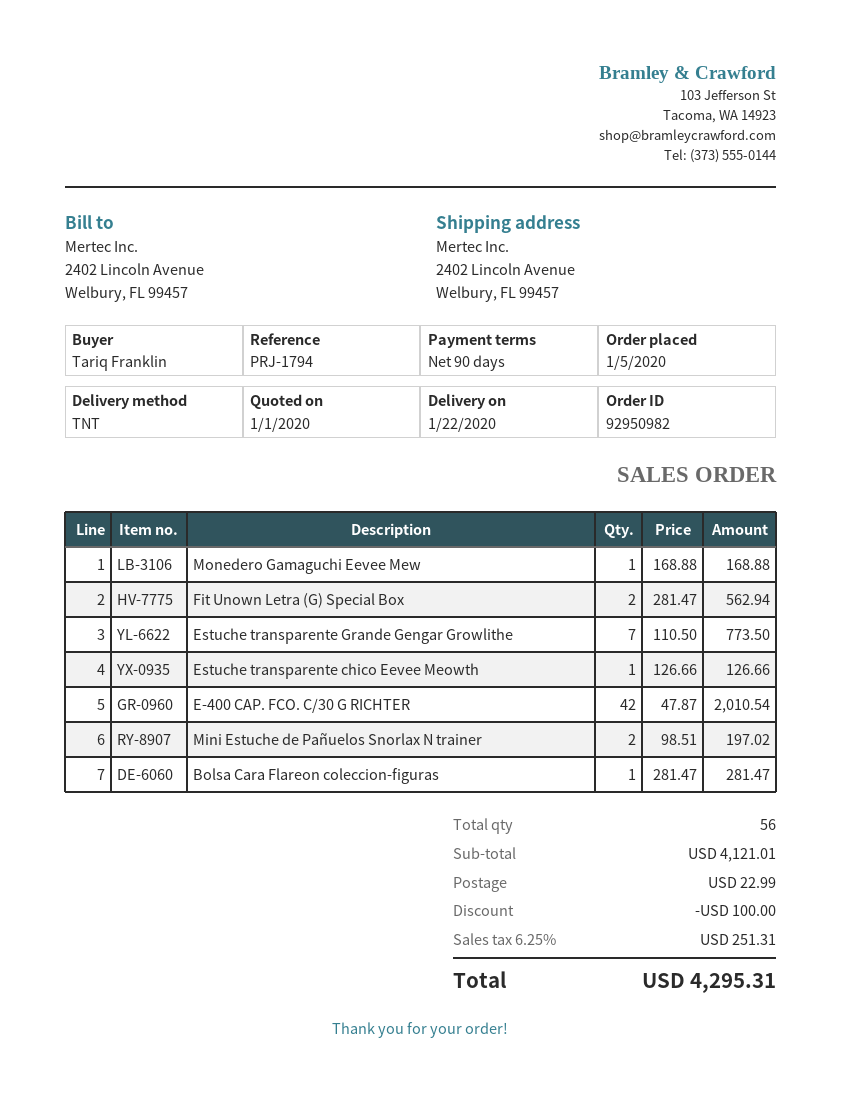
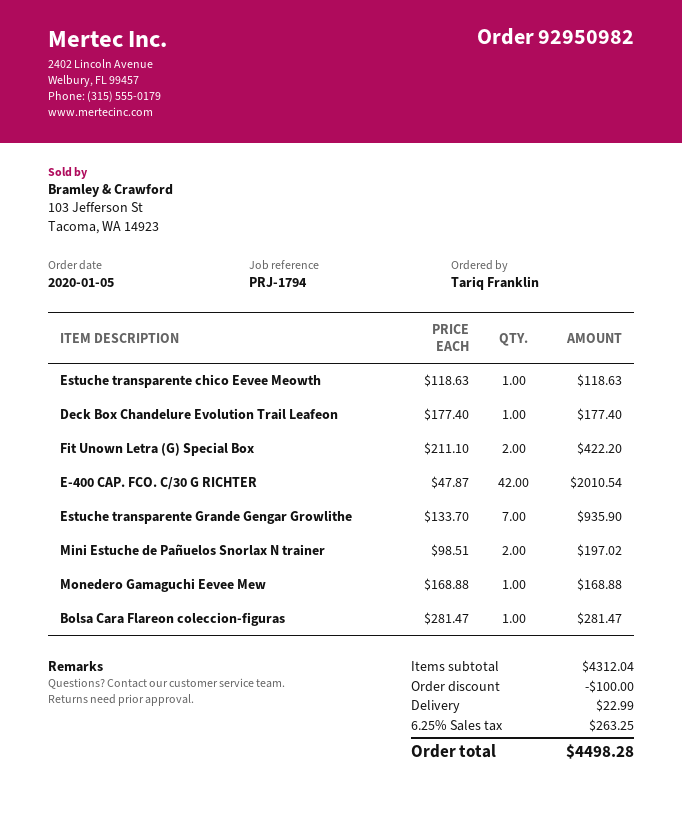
Fit Unown Letra (G) Special Box: 2 x 281.47 = 562.94 -> 2 x 211.10 = 422.20
Estuche transparente Grande Gengar Growlithe: 7 x 110.50 = 773.50 -> 7 x 133.70 = 935.90
Estuche transparente chico Eevee Meowth: 1 x 126.66 = 126.66 -> 1 x 118.63 = 118.63
Deck Box Chandelure Evolution Trail Leafeon: none -> 1 x 177.40 = 177.40
subtotal: 4121.01 -> 4312.04
tax: 6.25% = 251.31 -> 6.25% = 263.25
total: 4295.31 -> 4498.28

